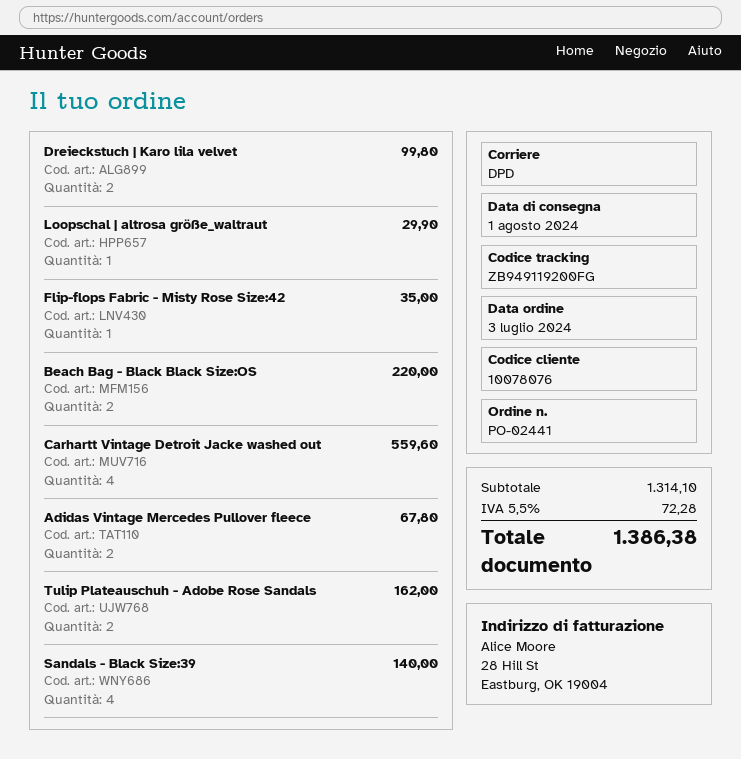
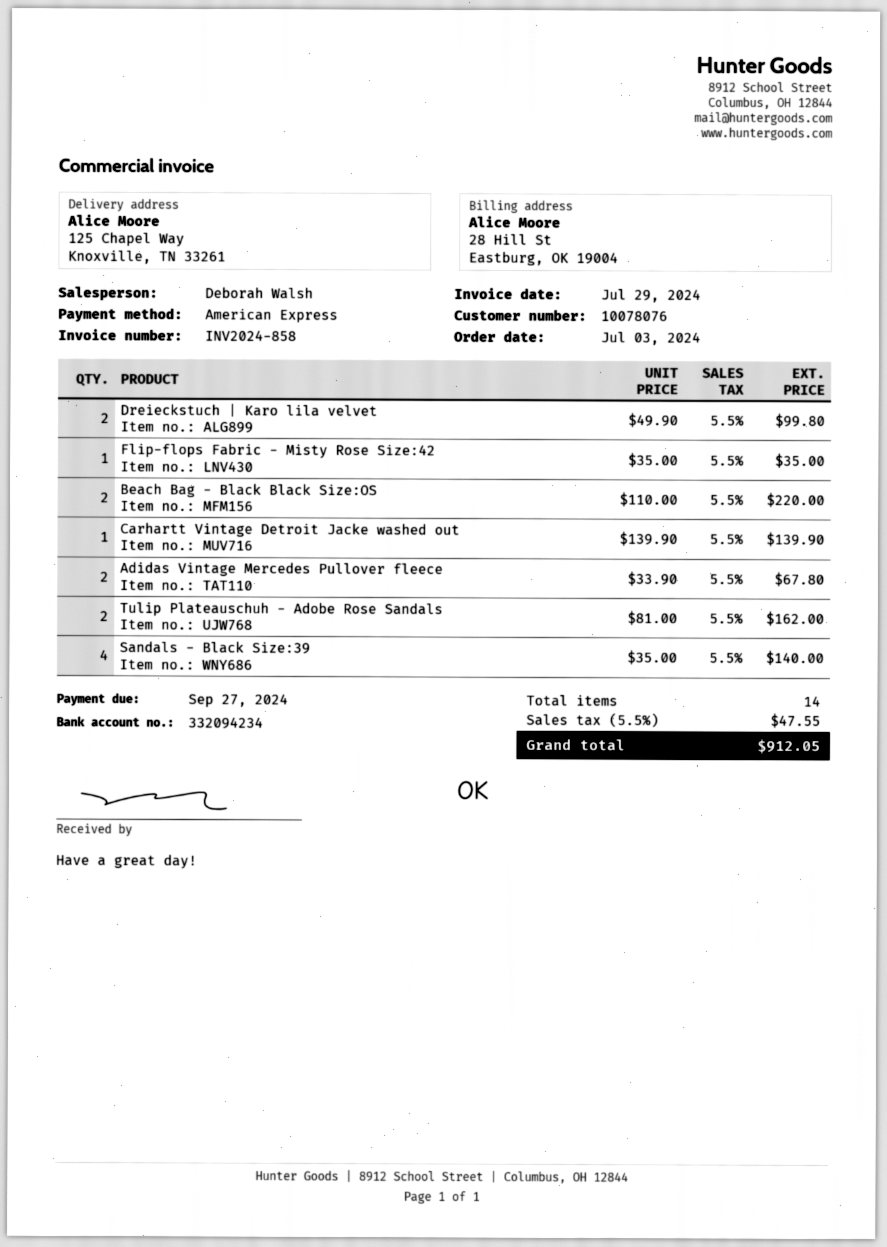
Loopschal | altrosa größe_waltraut: 1 for 29.90 -> none
Carhartt Vintage Detroit Jacke washed out: 4 for 559.60 -> 1 for 139.90
tax: 5.5% = 72.28 -> 5.5% = 47.55
total: 1386.38 -> 912.05

